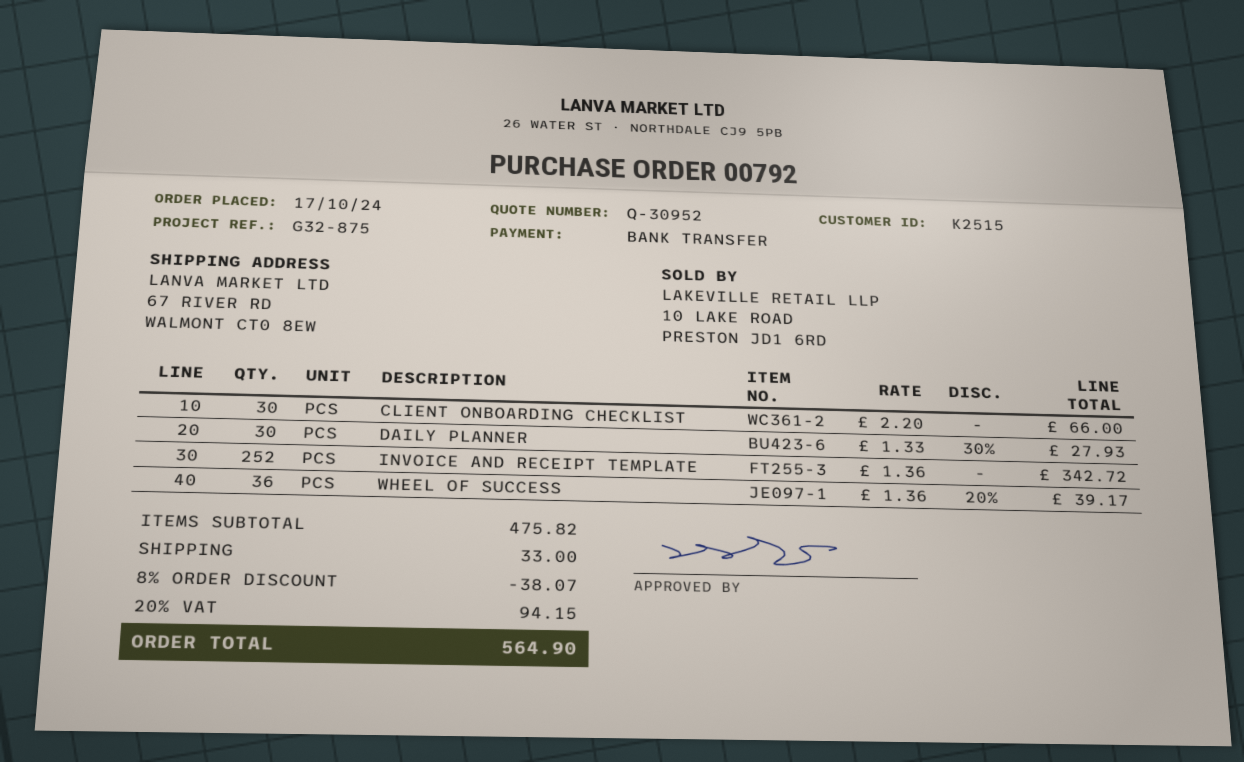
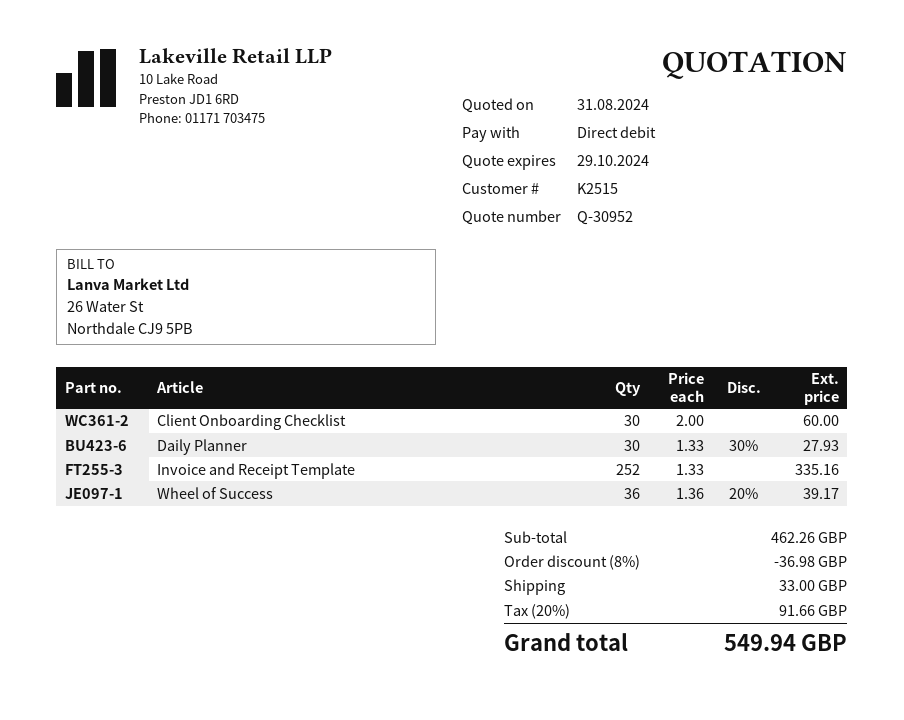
payment method: bank transfer -> direct debit
CLIENT ONBOARDING CHECKLIST: 30 x 2.20 = 66.00 -> 30 x 2.00 = 60.00
INVOICE AND RECEIPT TEMPLATE: 252 x 1.36 = 342.72 -> 252 x 1.33 = 335.16
subtotal: 475.82 -> 462.26
discount: 8% = 38.07 -> 8% = 36.98
tax: 20% = 94.15 -> 20% = 91.66
total: 564.90 -> 549.94

